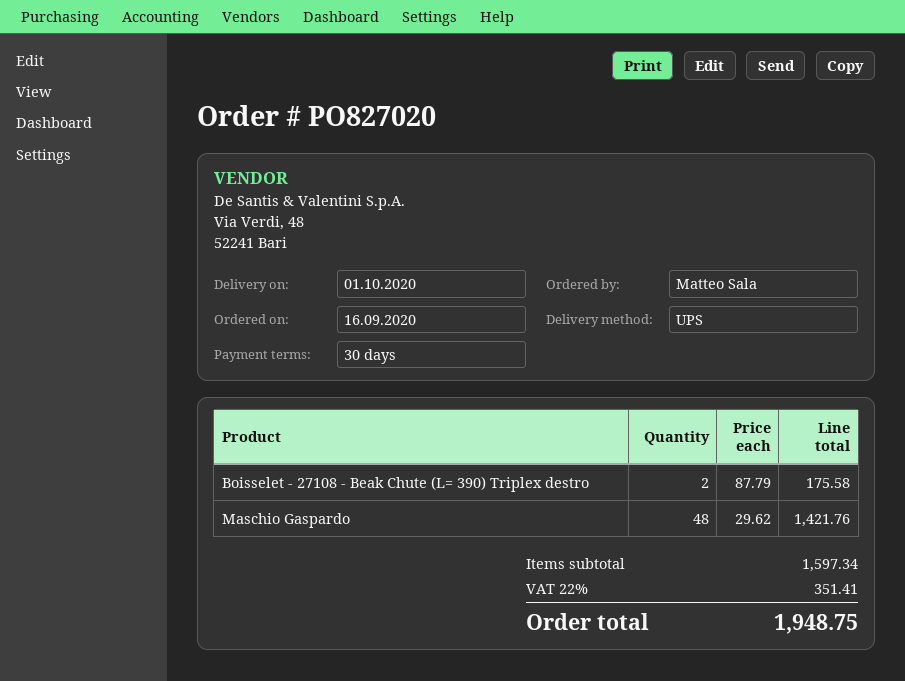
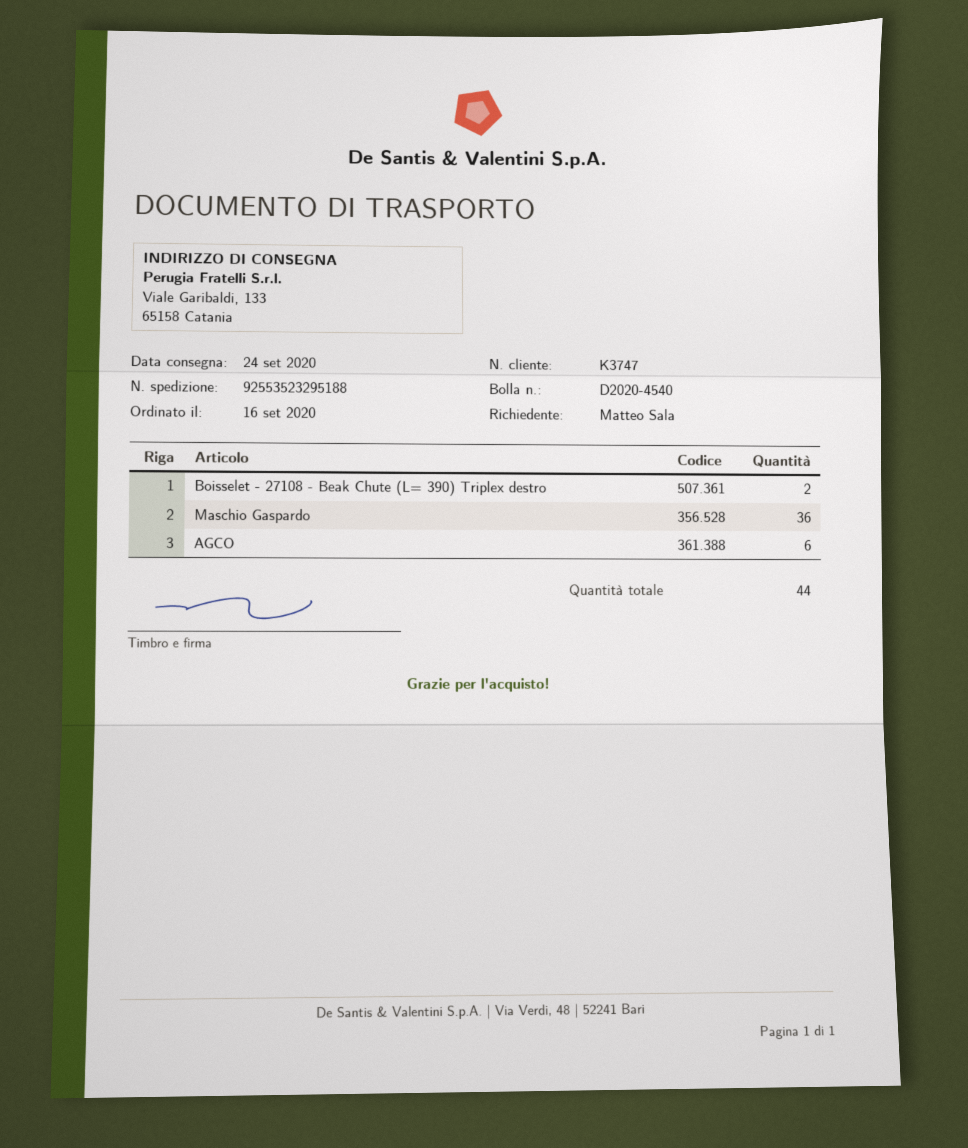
delivery date: 2020-10-01 -> 2020-09-24
Maschio Gaspardo: 48 -> 36
AGCO: none -> 6

